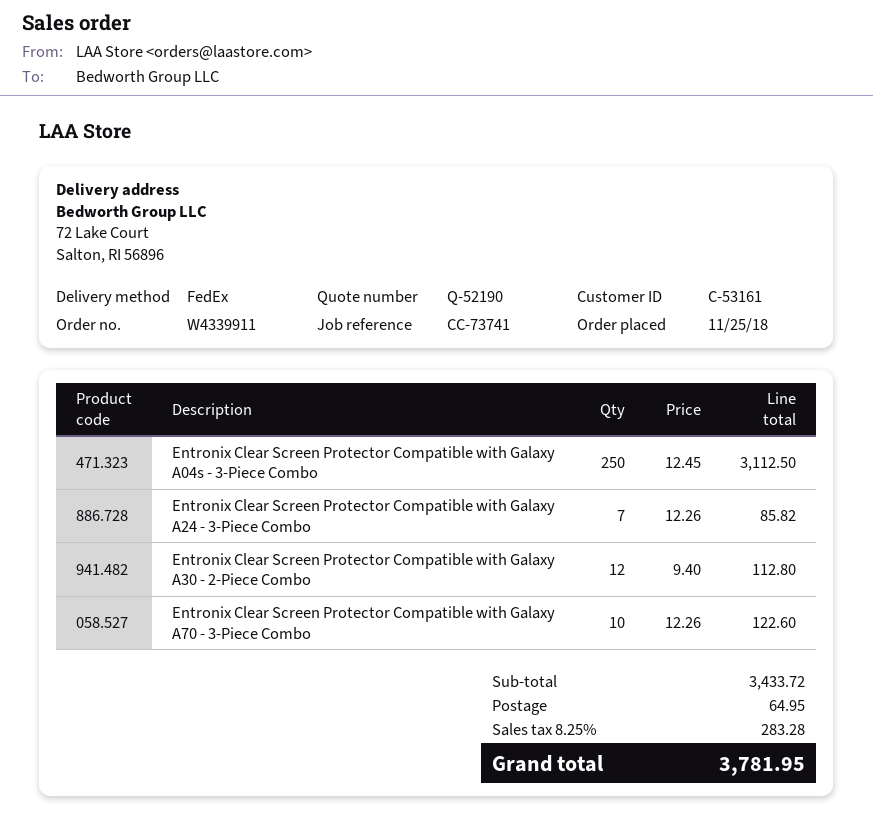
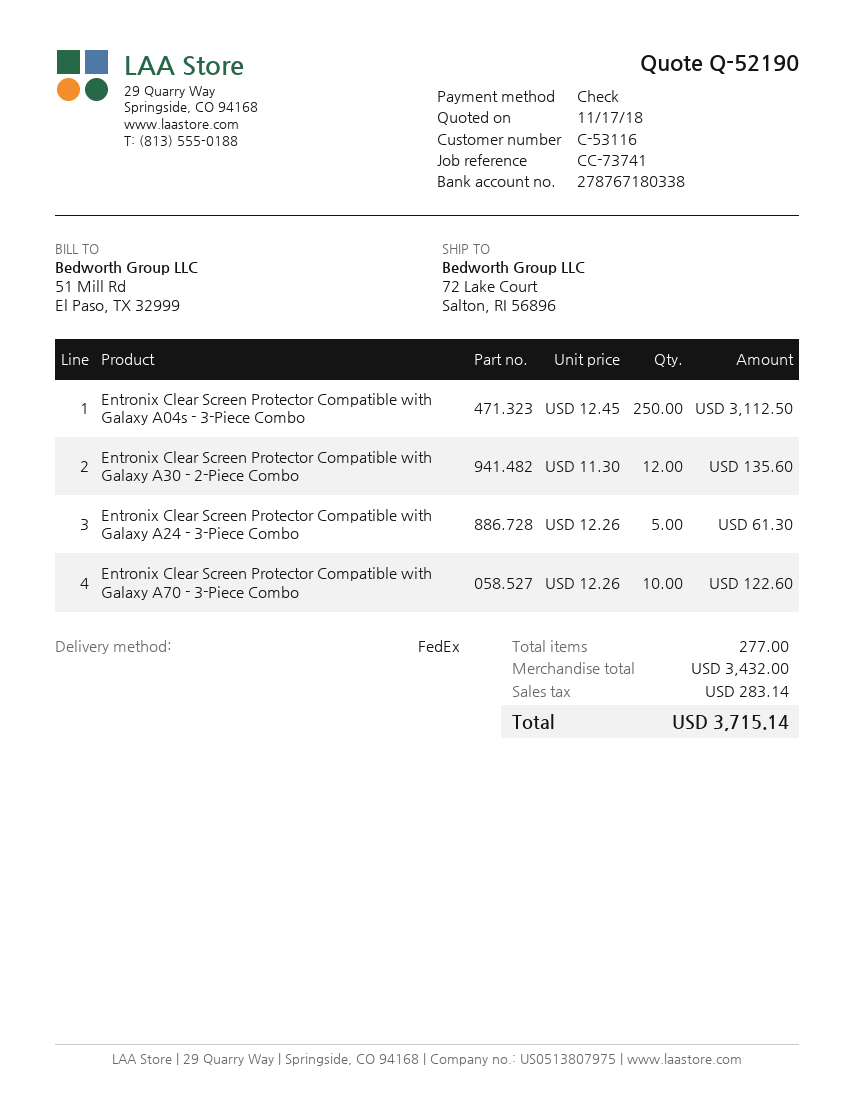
customer number: C-53161 -> C-53116
Entronix Clear Screen Protector Compatible with Galaxy A24 - 3-Piece Combo: 7 x 12.26 = 85.82 -> 5 x 12.26 = 61.30
Entronix Clear Screen Protector Compatible with Galaxy A30 - 2-Piece Combo: 12 x 9.40 = 112.80 -> 12 x 11.30 = 135.60
subtotal: 3433.72 -> 3432.00
shipping: 64.95 -> none
tax: 283.28 -> 283.14
total: 3781.95 -> 3715.14

